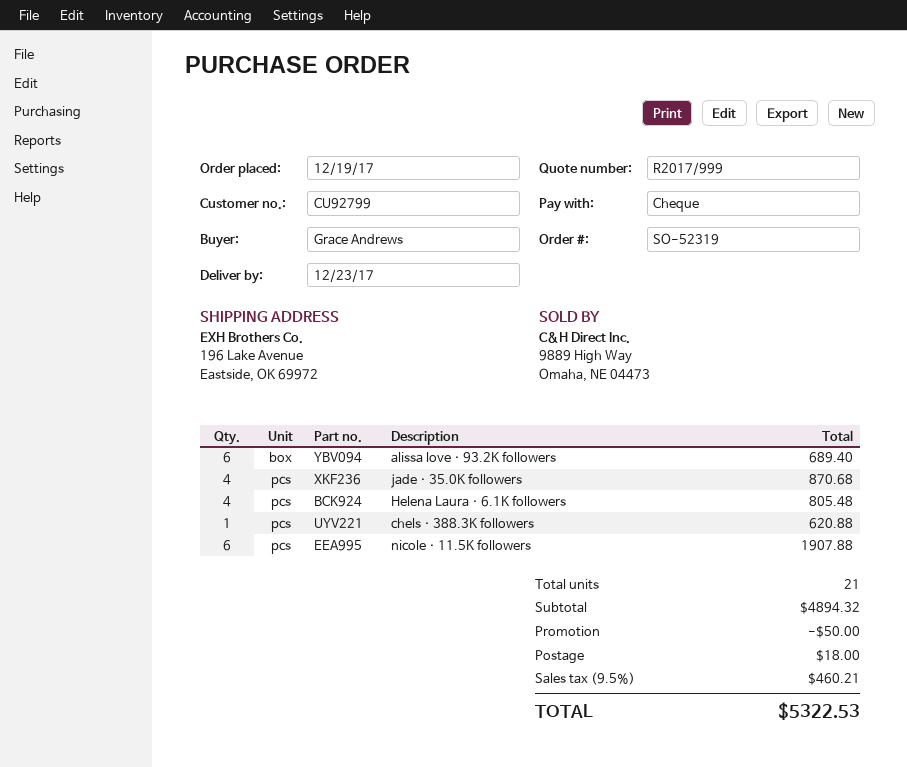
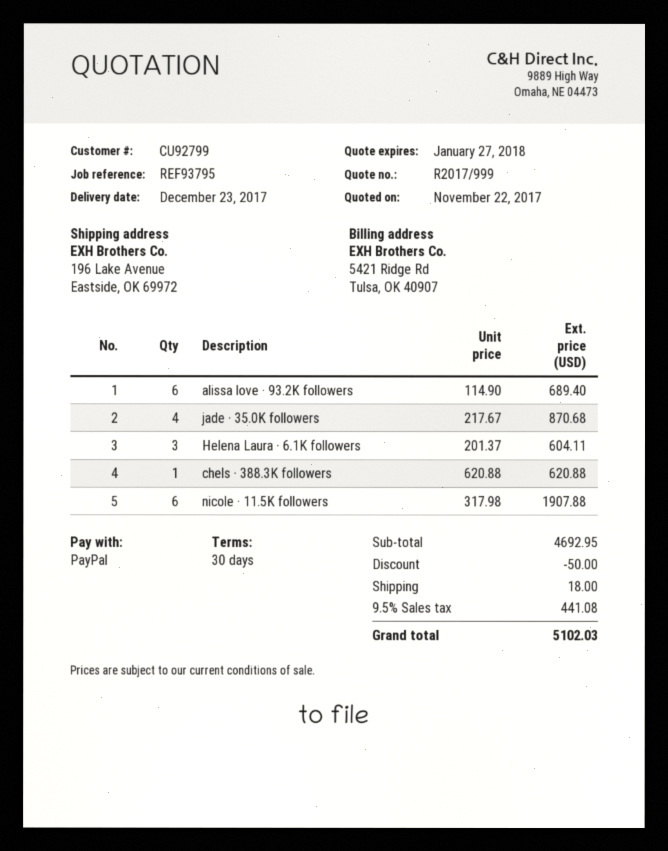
payment method: cheque -> PayPal
Helena Laura · 6.1K followers: 4 for 805.48 -> 3 for 604.11
subtotal: 4894.32 -> 4692.95
tax: 9.5% = 460.21 -> 9.5% = 441.08
total: 5322.53 -> 5102.03

